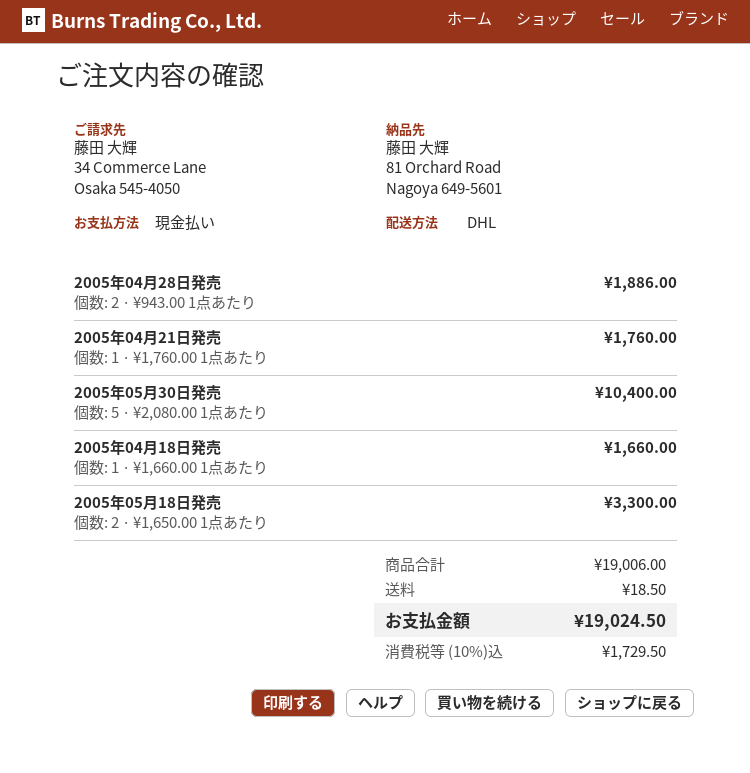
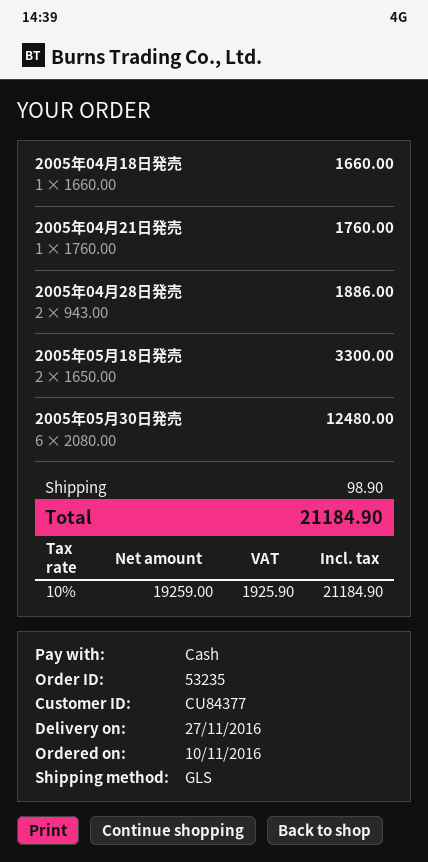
shipping method: DHL -> GLS
2005年05月30日発売: 5 x 2080.00 = 10400.00 -> 6 x 2080.00 = 12480.00
shipping: 18.50 -> 98.90
tax: 10% = 1729.50 -> 10% = 1925.90
total: 19024.50 -> 21184.90

